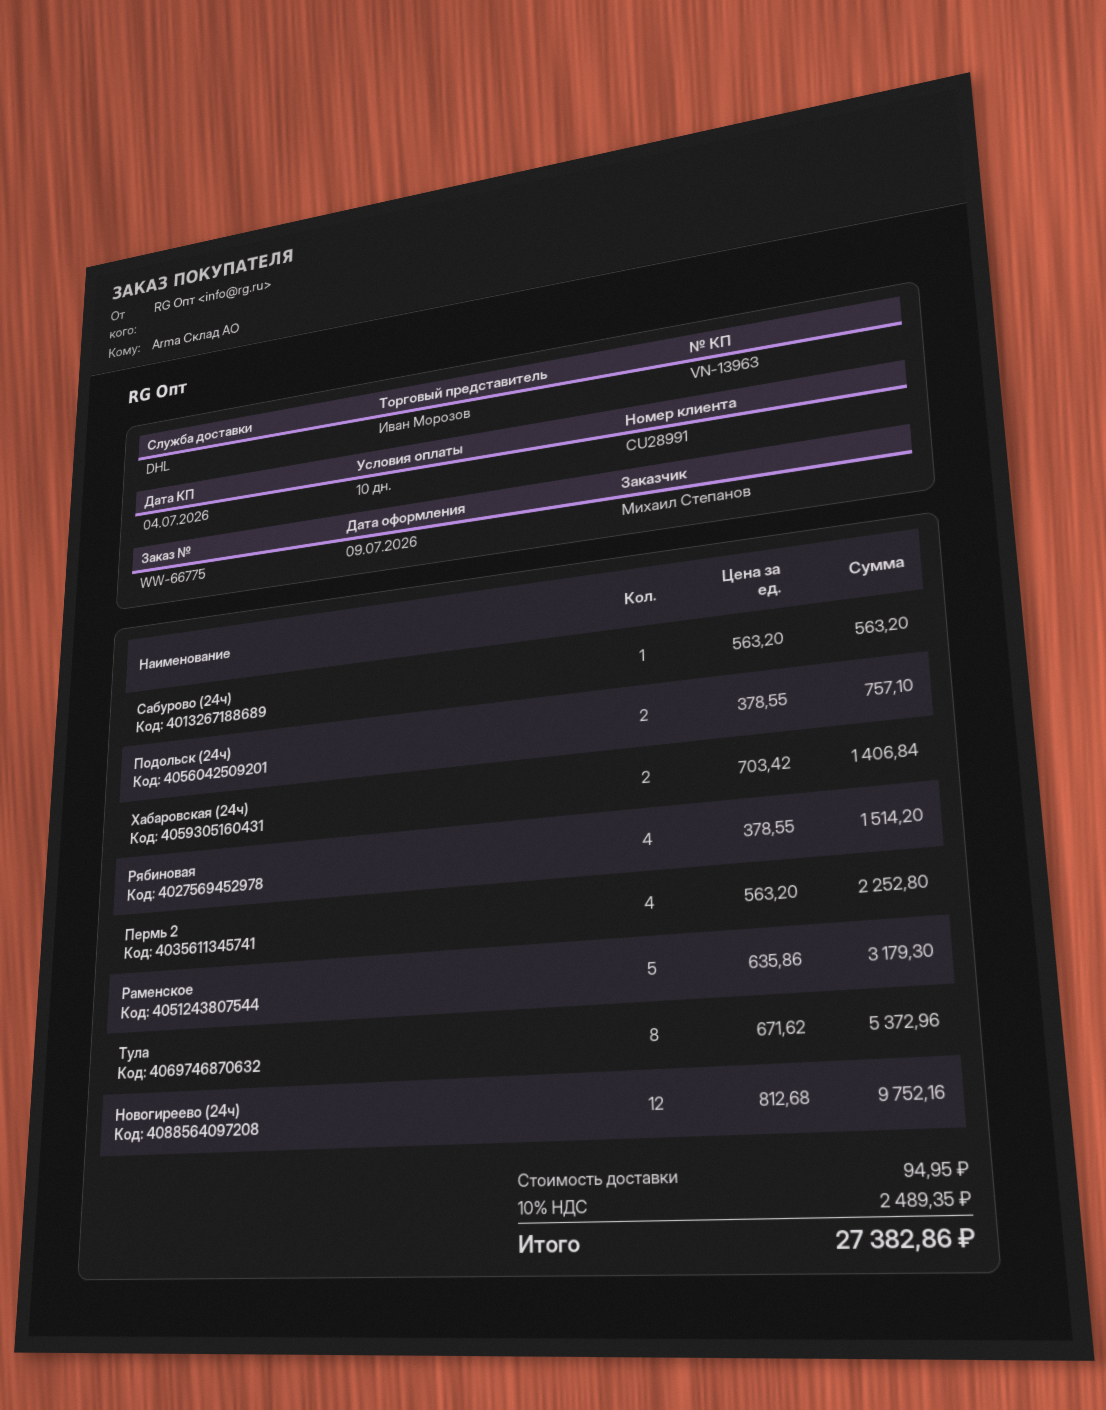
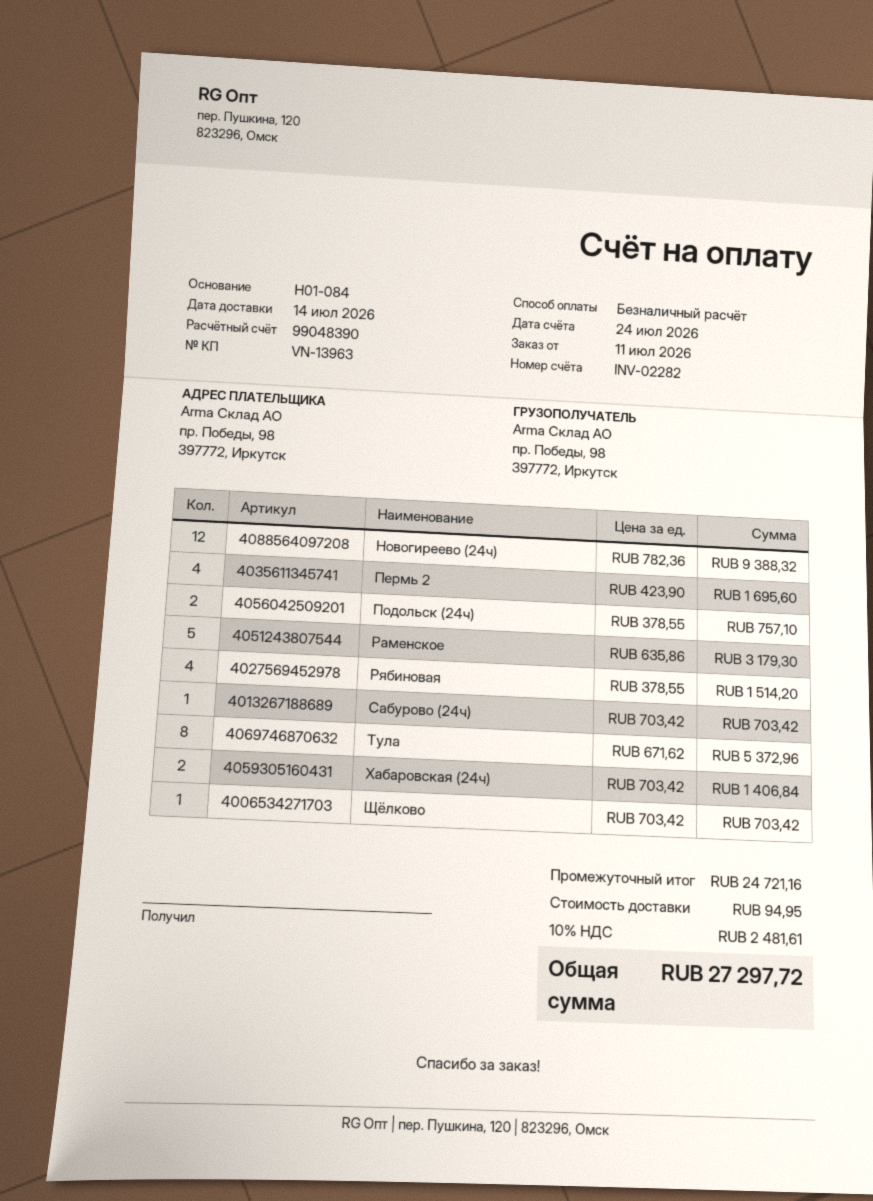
order date: 2026-07-09 -> 2026-07-11
Сабурово (24ч): 1 x 563.20 = 563.20 -> 1 x 703.42 = 703.42
Пермь 2: 4 x 563.20 = 2252.80 -> 4 x 423.90 = 1695.60
Новогиреево (24ч): 12 x 812.68 = 9752.16 -> 12 x 782.36 = 9388.32
Щёлково: none -> 1 x 703.42 = 703.42
tax: 10% = 2489.35 -> 10% = 2481.61
total: 27382.86 -> 27297.72

